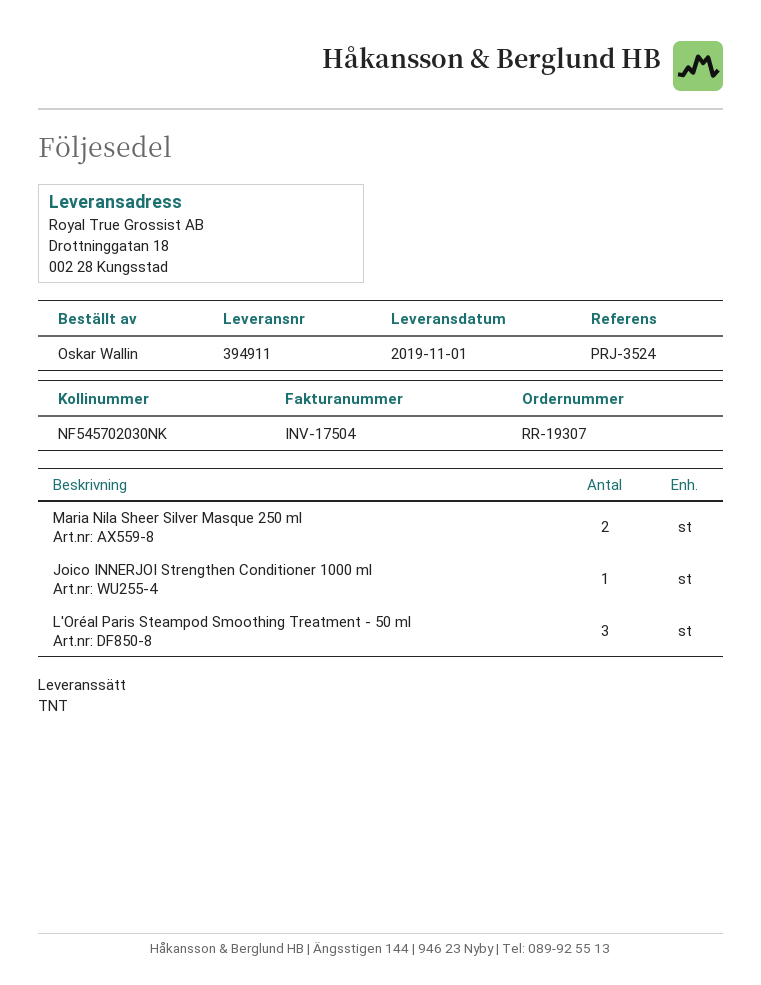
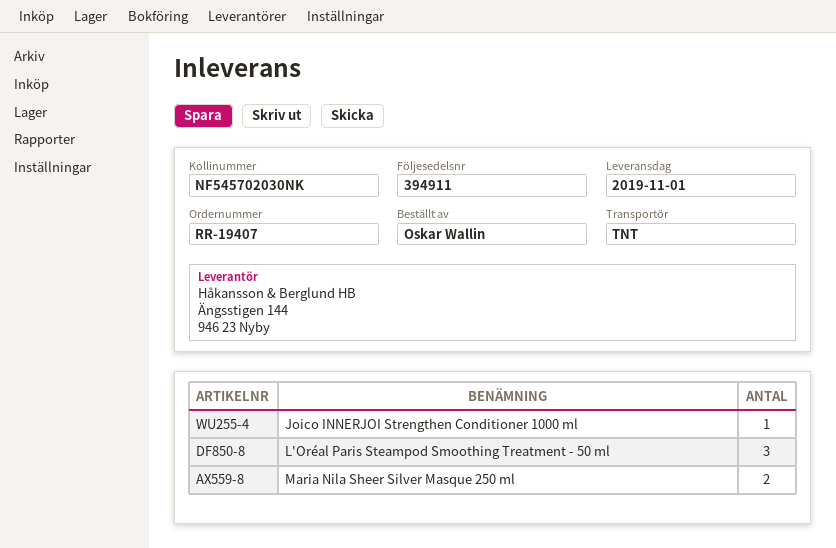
order number: RR-19307 -> RR-19407

